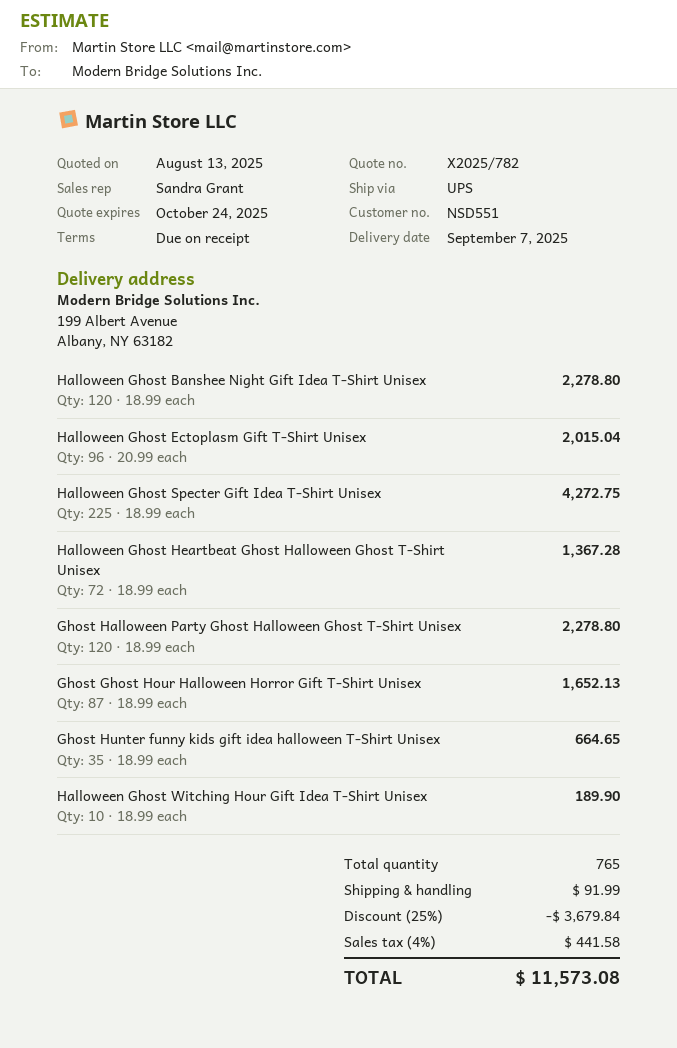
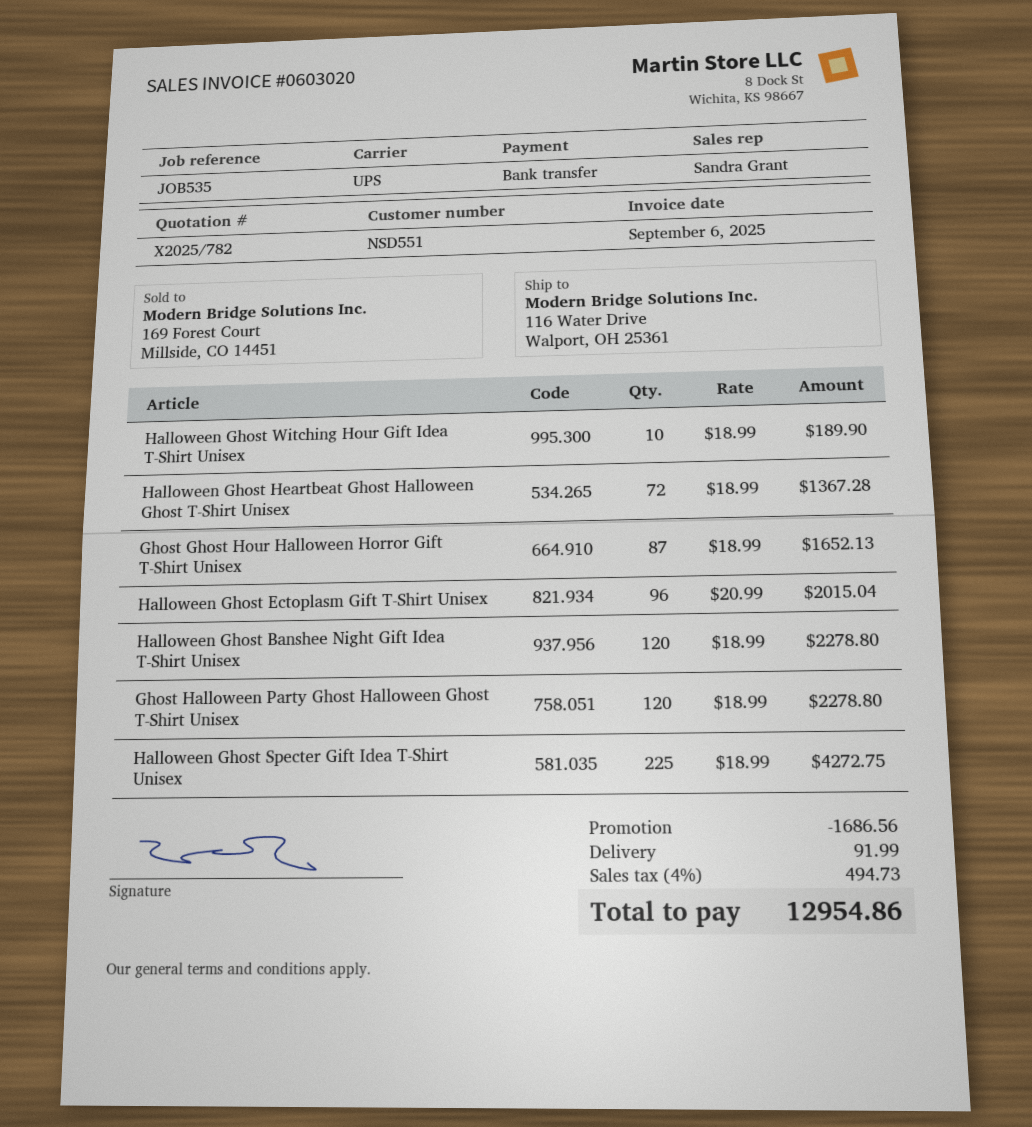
ship to: 199 Albert Avenue, Albany, NY 63182 -> 116 Water Drive, Walport, OH 25361
Ghost Hunter funny kids gift idea halloween T-Shirt Unisex: 35 x 18.99 = 664.65 -> none
discount: 3679.84 -> 1686.56
tax: 4% = 441.58 -> 4% = 494.73
total: 11573.08 -> 12954.86

